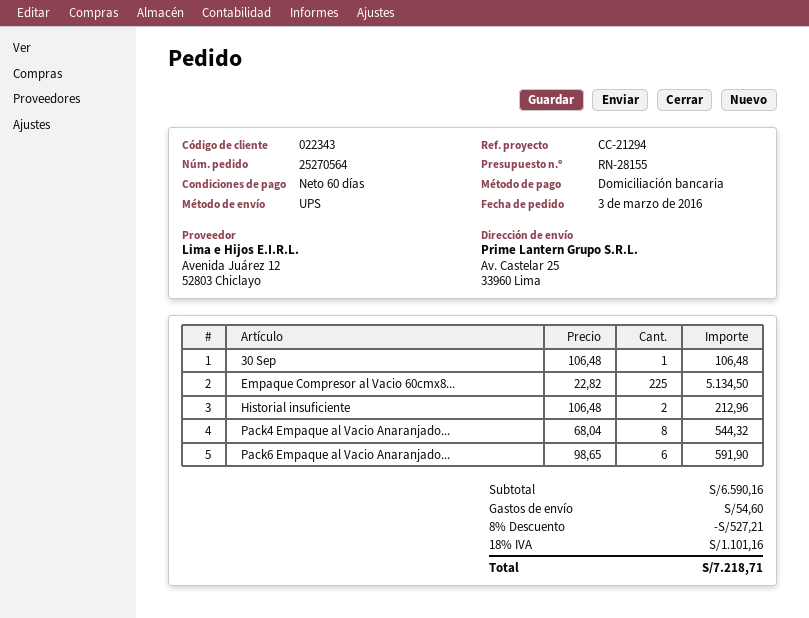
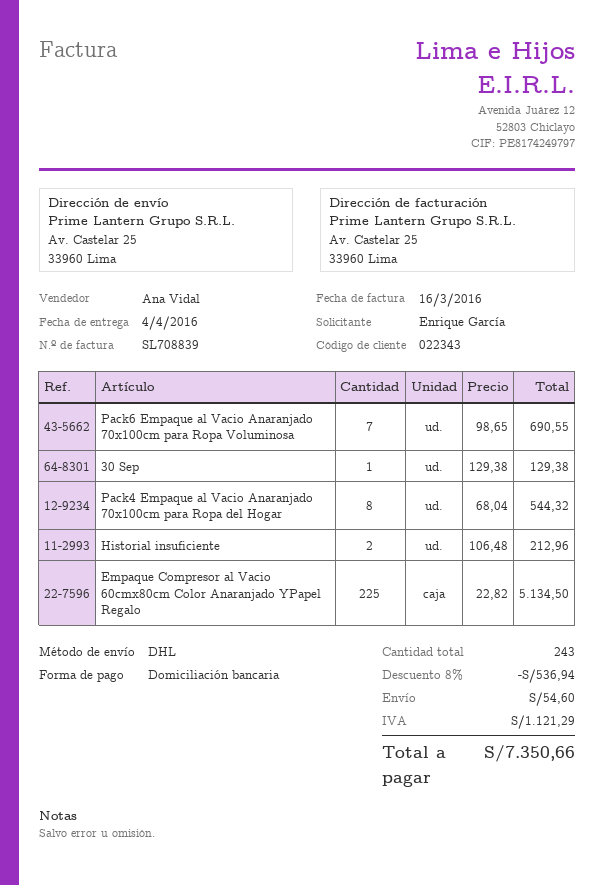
shipping method: UPS -> DHL
30 Sep: 1 x 106.48 = 106.48 -> 1 x 129.38 = 129.38
Pack6 Empaque al Vacio Anaranjado...: 6 x 98.65 = 591.90 -> 7 x 98.65 = 690.55
discount: 8% = 527.21 -> 8% = 536.94
tax: 1101.16 -> 1121.29
total: 7218.71 -> 7350.66

